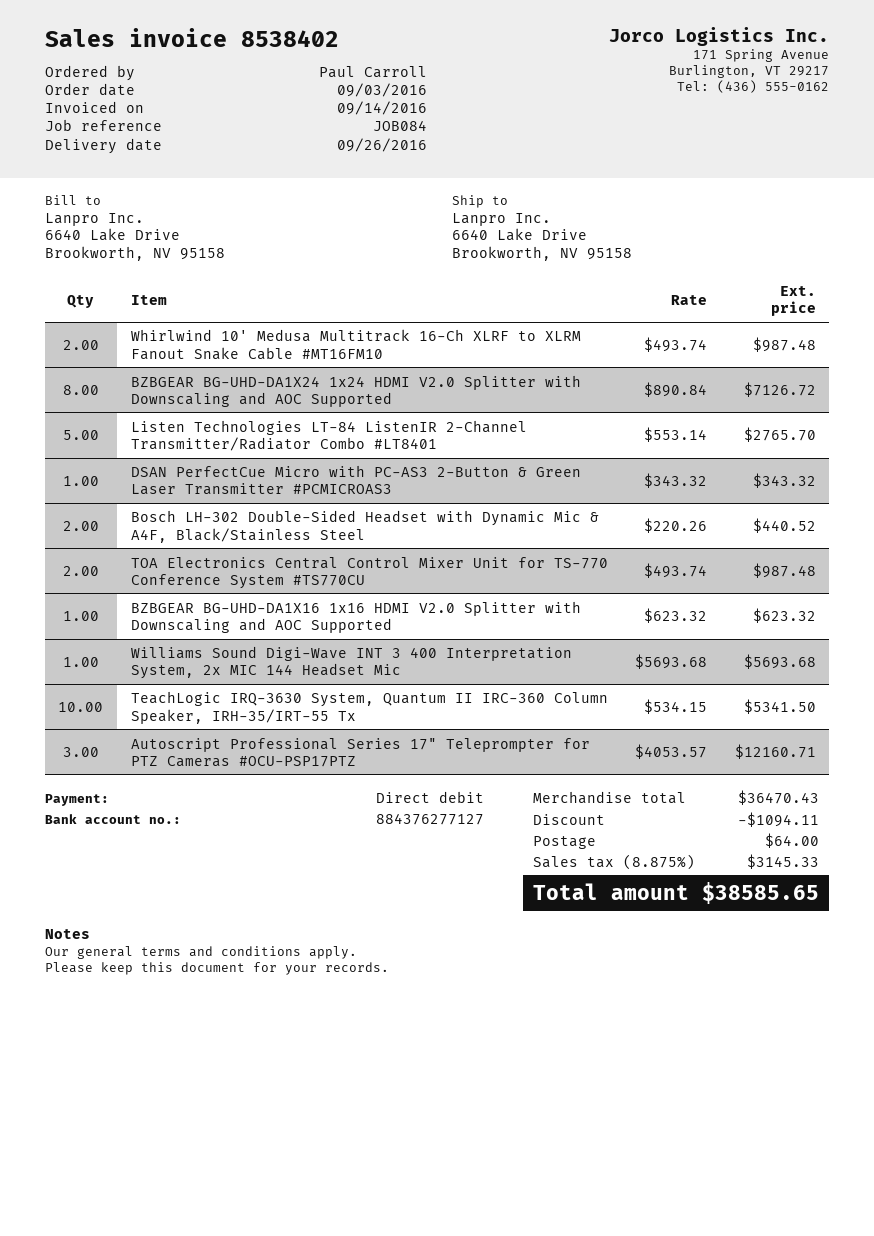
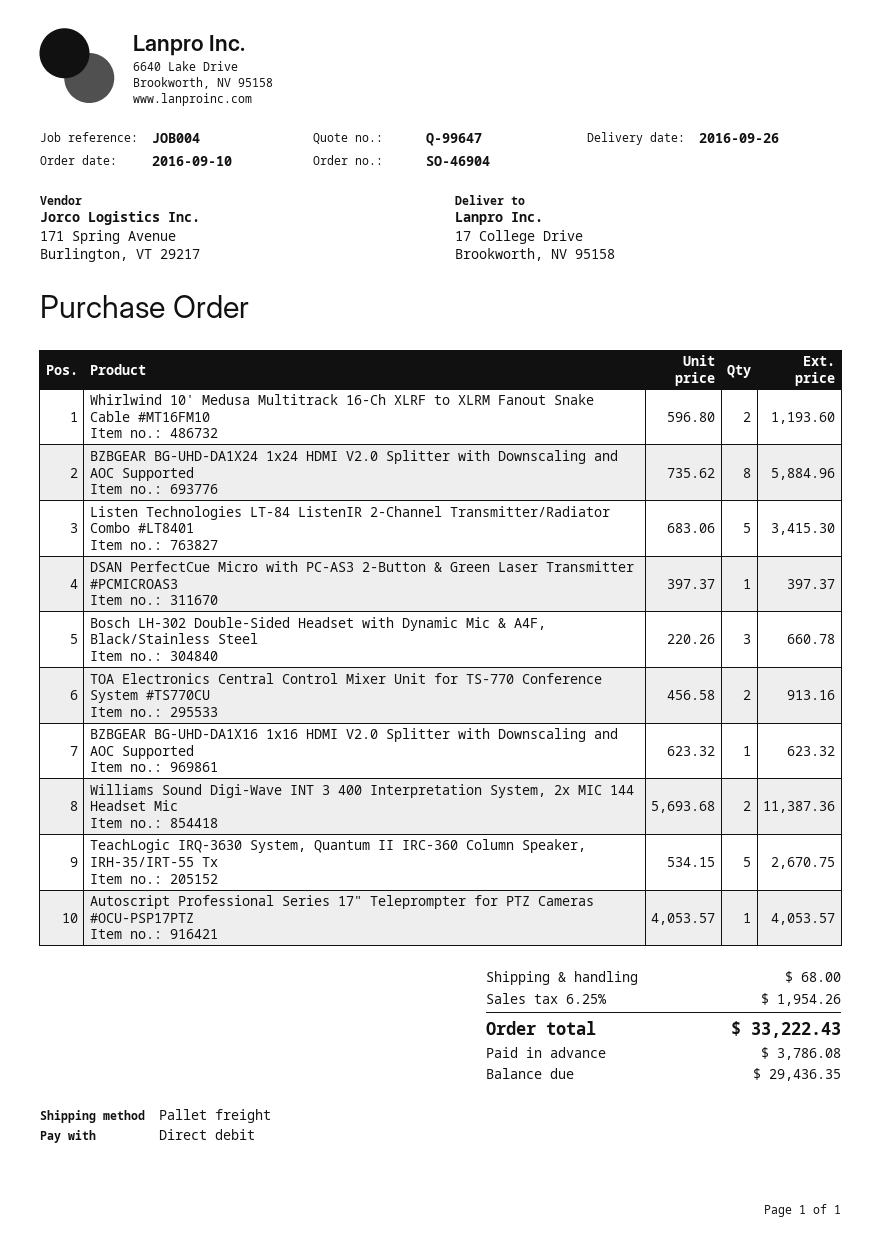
order date: 2016-09-03 -> 2016-09-10
reference: JOB084 -> JOB004
ship to: 6640 Lake Drive, Brookworth, NV 95158 -> 17 College Drive, Brookworth, NV 95158
Whirlwind 10' Medusa Multitrack 16-Ch XLRF to XLRM Fanout Snake Cable #MT16FM10: 2 x 493.74 = 987.48 -> 2 x 596.80 = 1193.60
BZBGEAR BG-UHD-DA1X24 1x24 HDMI V2.0 Splitter with Downscaling and AOC Supported: 8 x 890.84 = 7126.72 -> 8 x 735.62 = 5884.96
Listen Technologies LT-84 ListenIR 2-Channel Transmitter/Radiator Combo #LT8401: 5 x 553.14 = 2765.70 -> 5 x 683.06 = 3415.30
DSAN PerfectCue Micro with PC-AS3 2-Button & Green Laser Transmitter #PCMICROAS3: 1 x 343.32 = 343.32 -> 1 x 397.37 = 397.37
Bosch LH-302 Double-Sided Headset with Dynamic Mic & A4F, Black/Stainless Steel: 2 x 220.26 = 440.52 -> 3 x 220.26 = 660.78
TOA Electronics Central Control Mixer Unit for TS-770 Conference System #TS770CU: 2 x 493.74 = 987.48 -> 2 x 456.58 = 913.16
Williams Sound Digi-Wave INT 3 400 Interpretation System, 2x MIC 144 Headset Mic: 1 x 5693.68 = 5693.68 -> 2 x 5693.68 = 11387.36
TeachLogic IRQ-3630 System, Quantum II IRC-360 Column Speaker, IRH-35/IRT-55 Tx: 10 x 534.15 = 5341.50 -> 5 x 534.15 = 2670.75
Autoscript Professional Series 17" Teleprompter for PTZ Cameras #OCU-PSP17PTZ: 3 x 4053.57 = 12160.71 -> 1 x 4053.57 = 4053.57
discount: 1094.11 -> none
shipping: 64.00 -> 68.00
tax: 8.875% = 3145.33 -> 6.25% = 1954.26
total: 38585.65 -> 33222.43

